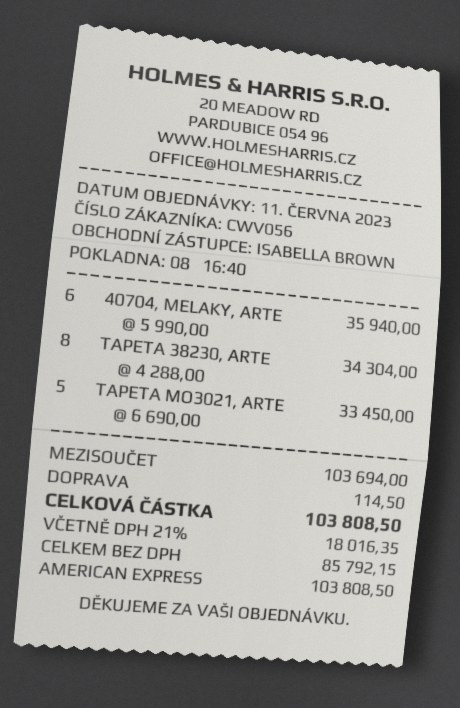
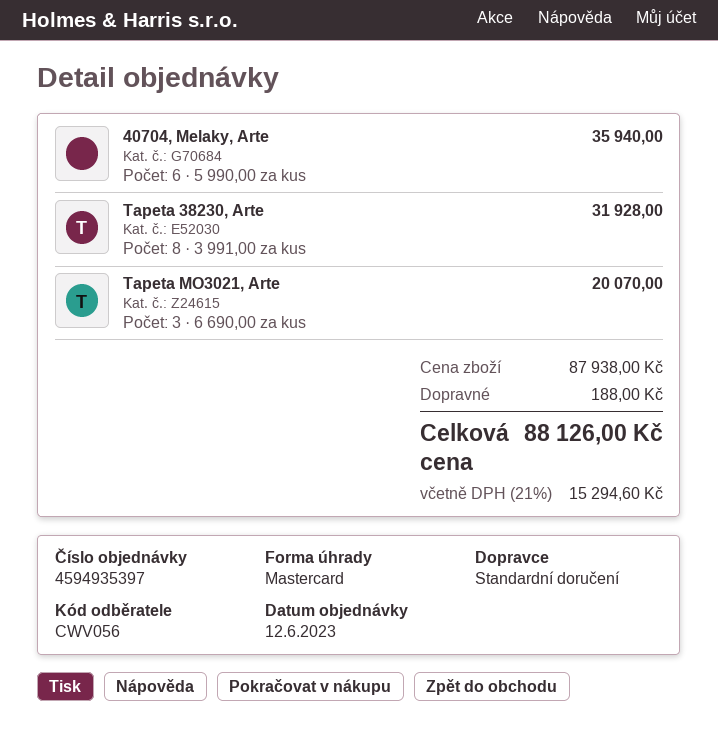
order date: 2023-06-11 -> 2023-06-12
payment method: American Express -> Mastercard
TAPETA 38230, ARTE: 8 x 4288.00 = 34304.00 -> 8 x 3991.00 = 31928.00
TAPETA MO3021, ARTE: 5 x 6690.00 = 33450.00 -> 3 x 6690.00 = 20070.00
subtotal: 103694.00 -> 87938.00
shipping: 114.50 -> 188.00
tax: 21% = 18016.35 -> 21% = 15294.60
total: 103808.50 -> 88126.00

